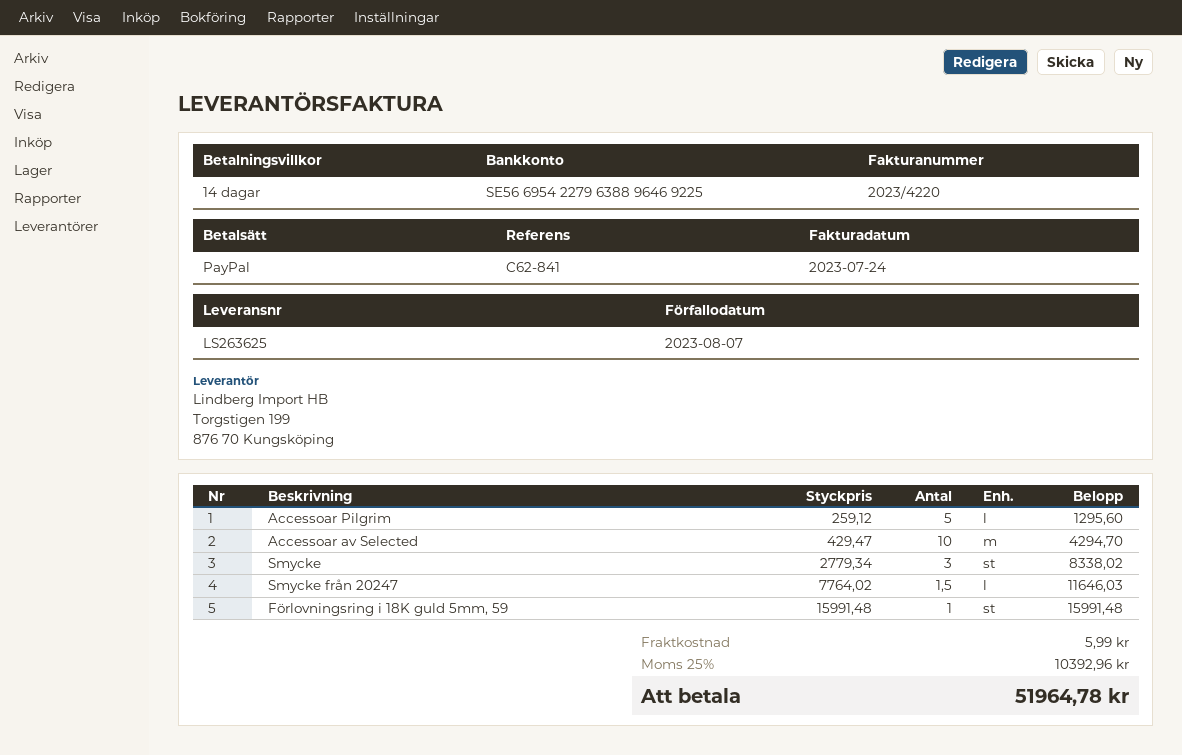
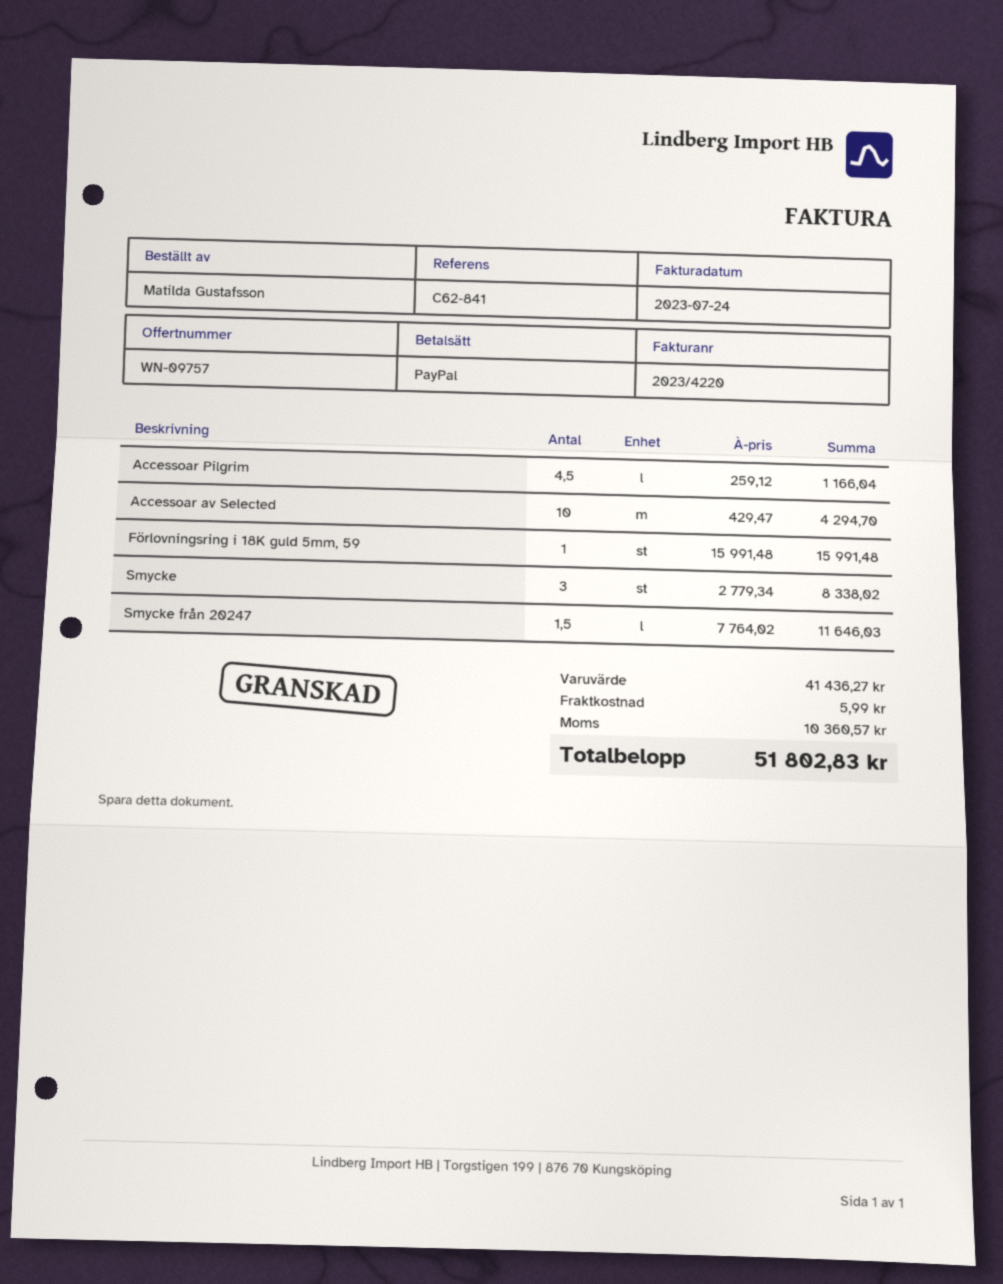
Accessoar Pilgrim: 5 x 259.12 = 1295.60 -> 4.5 x 259.12 = 1166.04
tax: 10392.96 -> 10360.57
total: 51964.78 -> 51802.83

